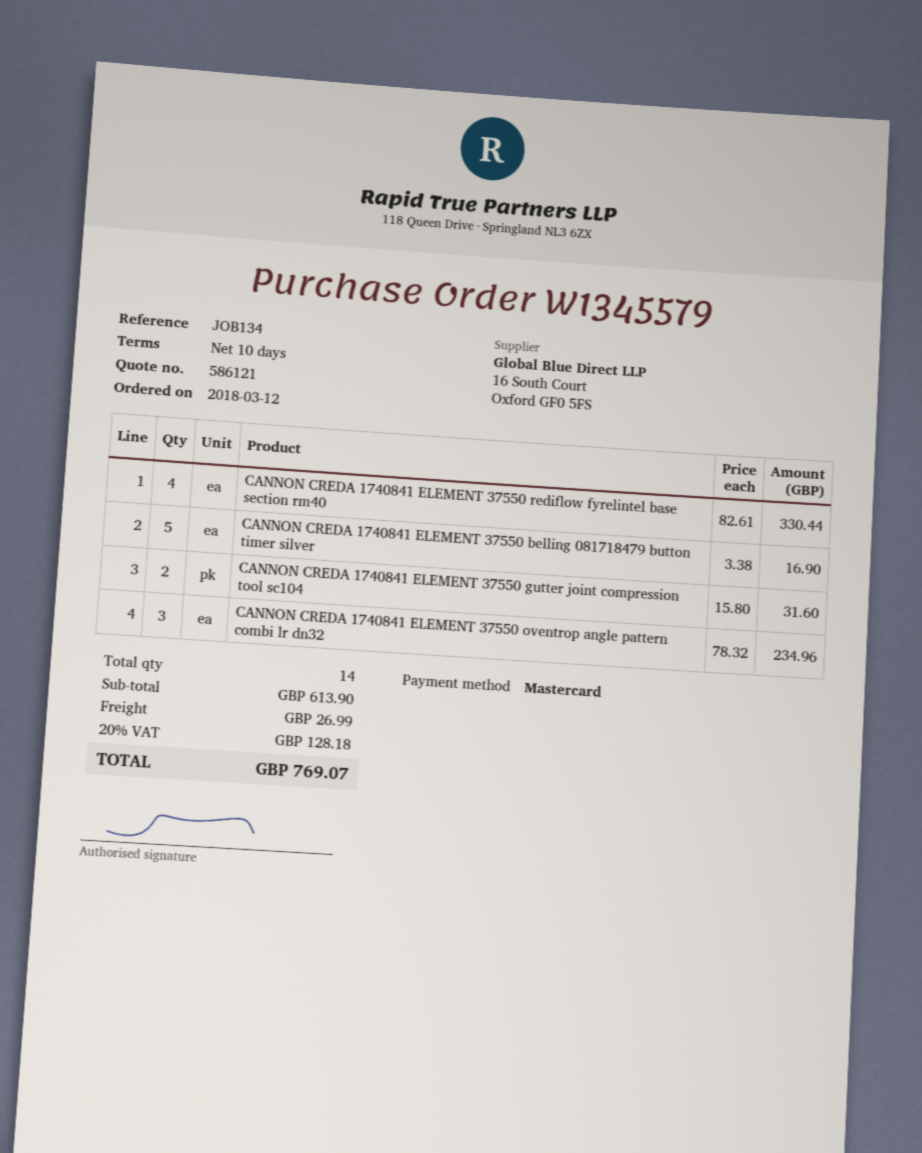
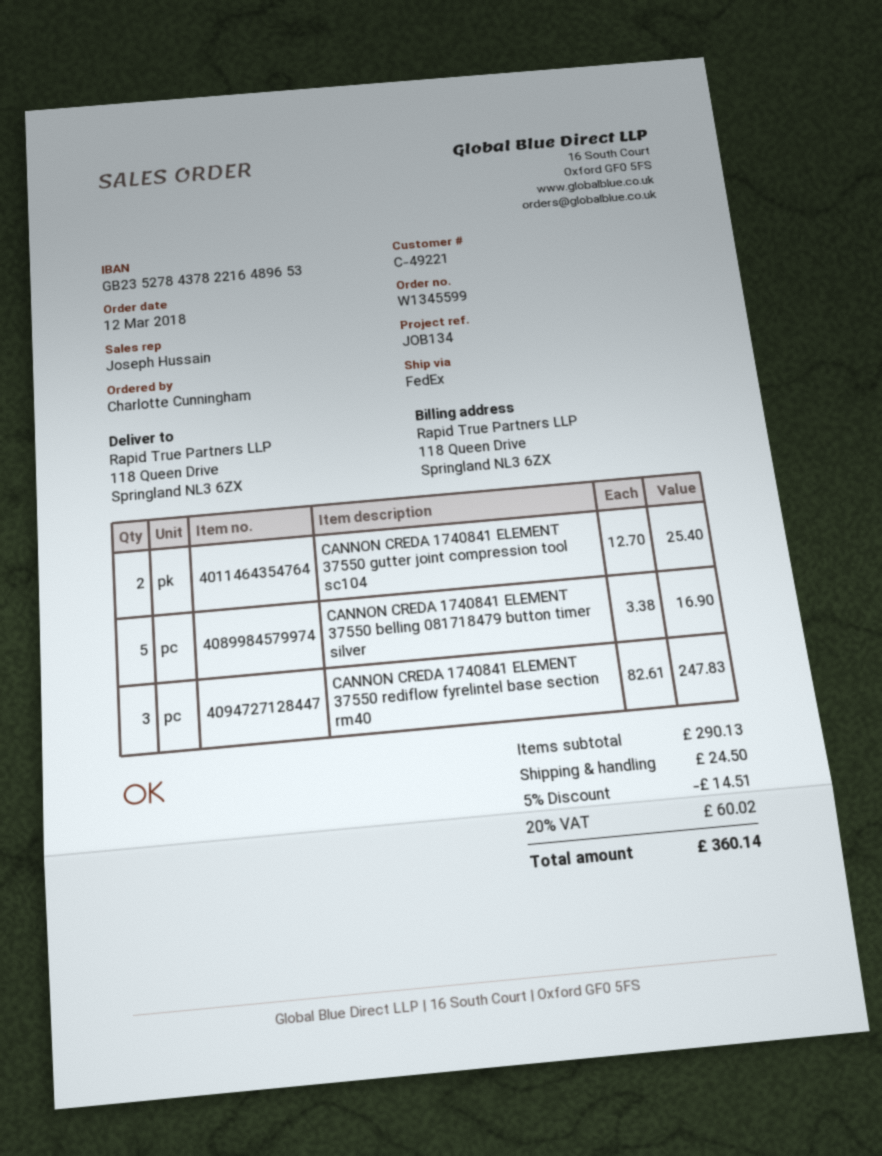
order number: W1345579 -> W1345599
CANNON CREDA 1740841 ELEMENT 37550 rediflow fyrelintel base section rm40: 4 x 82.61 = 330.44 -> 3 x 82.61 = 247.83
CANNON CREDA 1740841 ELEMENT 37550 gutter joint compression tool sc104: 2 x 15.80 = 31.60 -> 2 x 12.70 = 25.40
CANNON CREDA 1740841 ELEMENT 37550 oventrop angle pattern combi lr dn32: 3 x 78.32 = 234.96 -> none
subtotal: 613.90 -> 290.13
discount: none -> 5% = 14.51
shipping: 26.99 -> 24.50
tax: 20% = 128.18 -> 20% = 60.02
total: 769.07 -> 360.14

